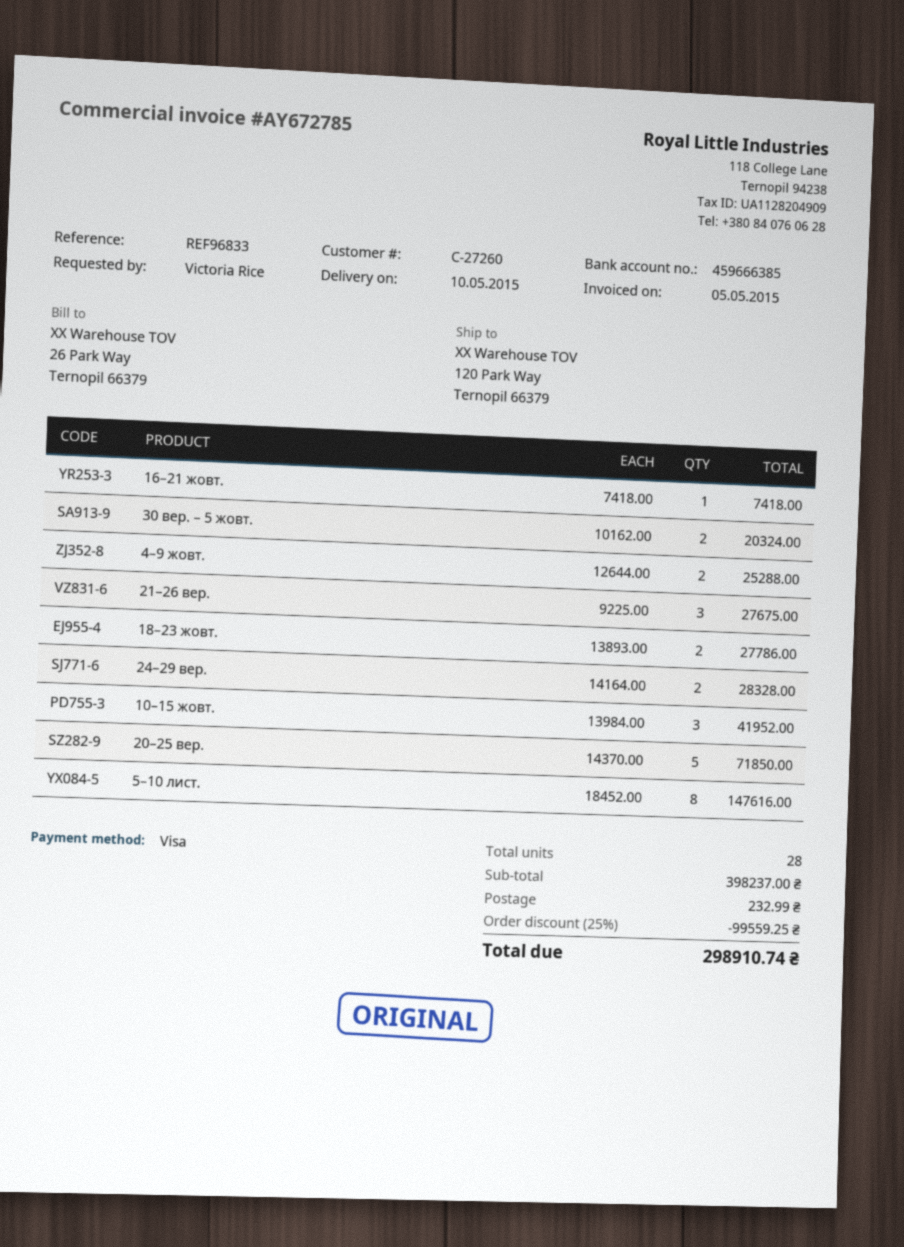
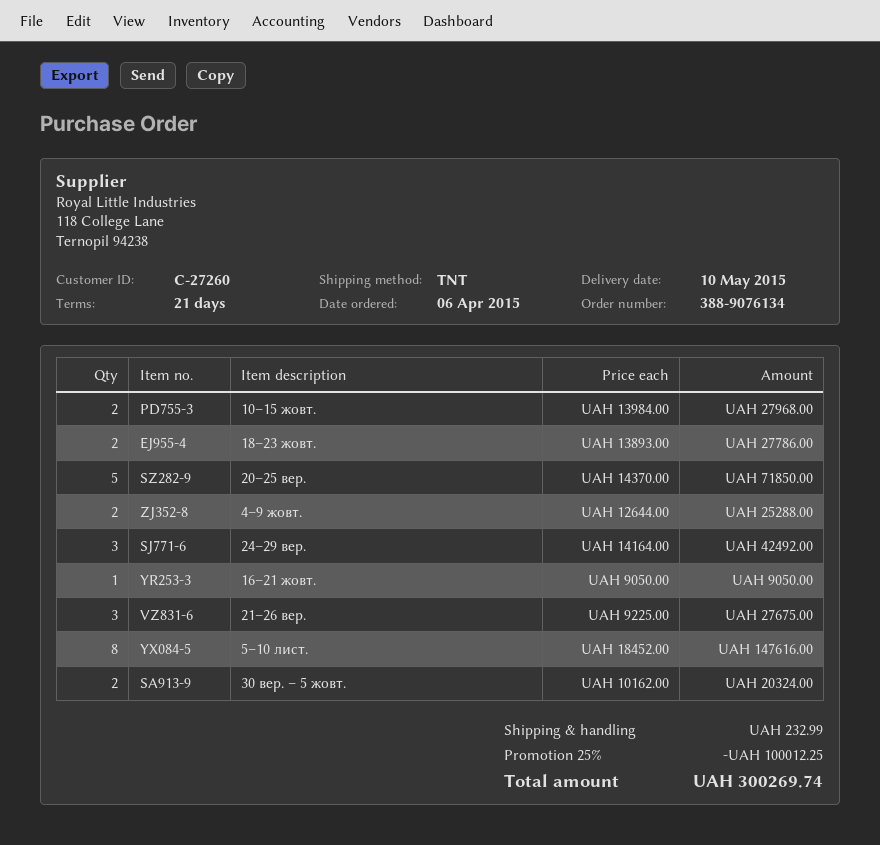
16–21 жовт.: 1 x 7418.00 = 7418.00 -> 1 x 9050.00 = 9050.00
24–29 вер.: 2 x 14164.00 = 28328.00 -> 3 x 14164.00 = 42492.00
10–15 жовт.: 3 x 13984.00 = 41952.00 -> 2 x 13984.00 = 27968.00
discount: 25% = 99559.25 -> 25% = 100012.25
total: 298910.74 -> 300269.74

